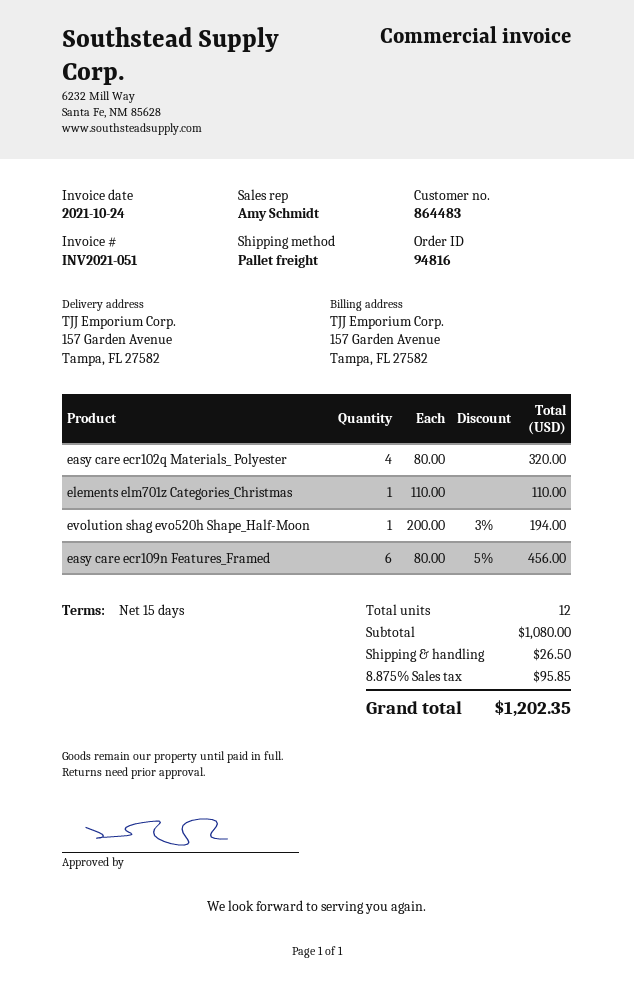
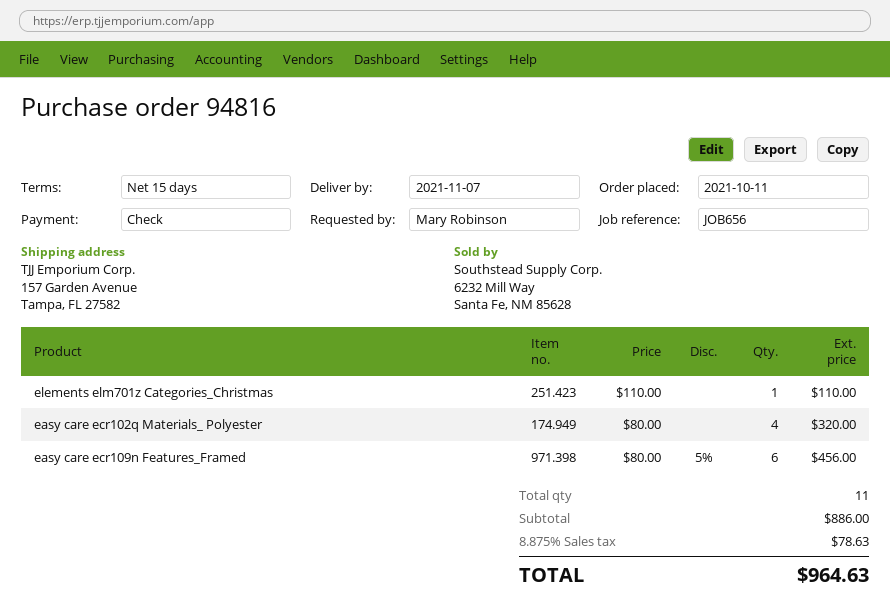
evolution shag evo520h Shape_Half-Moon: 1 x 200.00 - 3% = 194.00 -> none
total quantity: 12 -> 11
subtotal: 1080.00 -> 886.00
shipping: 26.50 -> none
tax: 8.875% = 95.85 -> 8.875% = 78.63
total: 1202.35 -> 964.63

